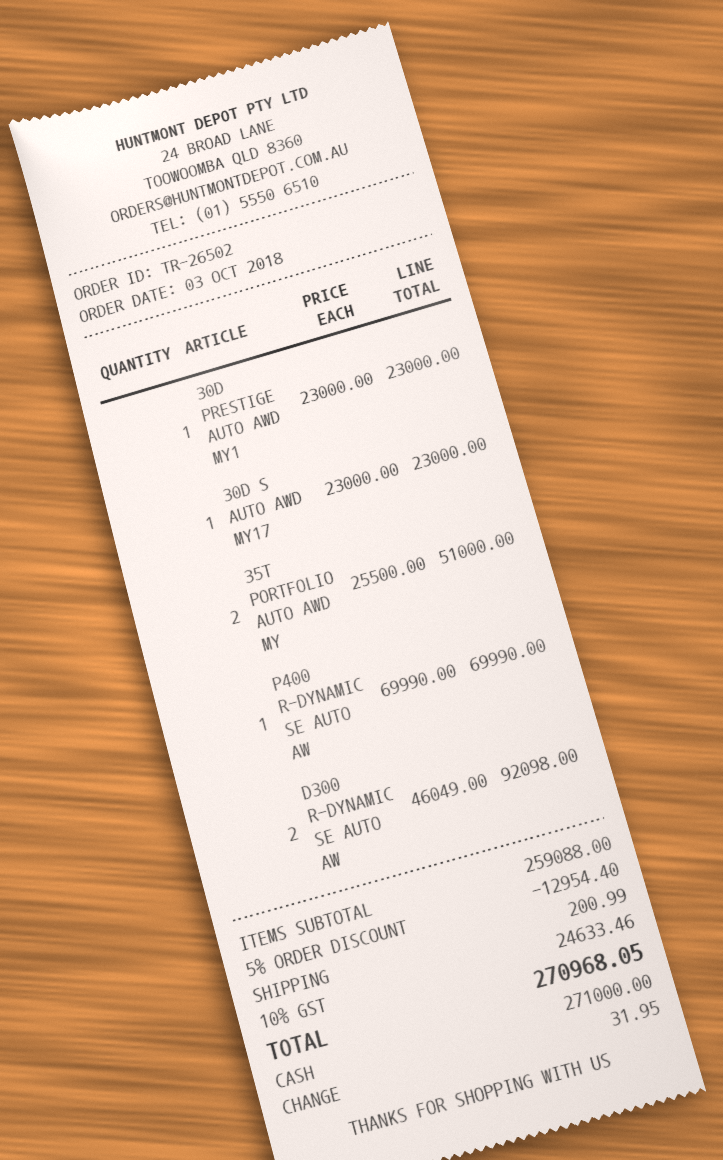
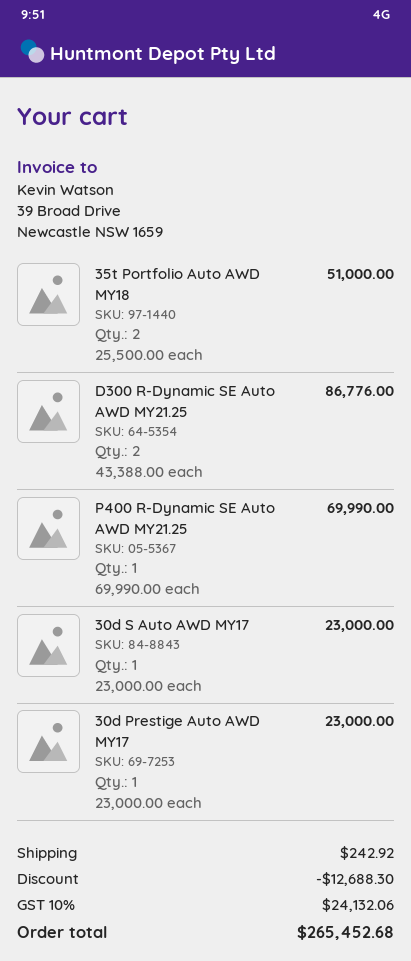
D300 R-DYNAMIC SE AUTO AW: 2 x 46049.00 = 92098.00 -> 2 x 43388.00 = 86776.00
discount: 12954.40 -> 12688.30
shipping: 200.99 -> 242.92
tax: 10% = 24633.46 -> 10% = 24132.06
total: 270968.05 -> 265452.68

